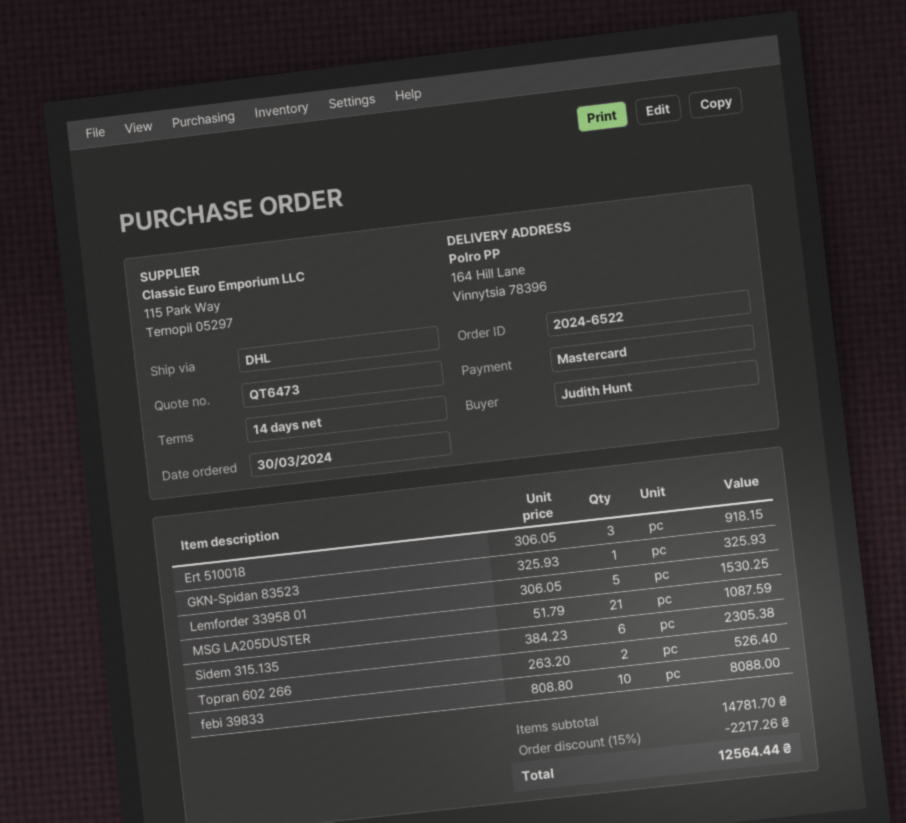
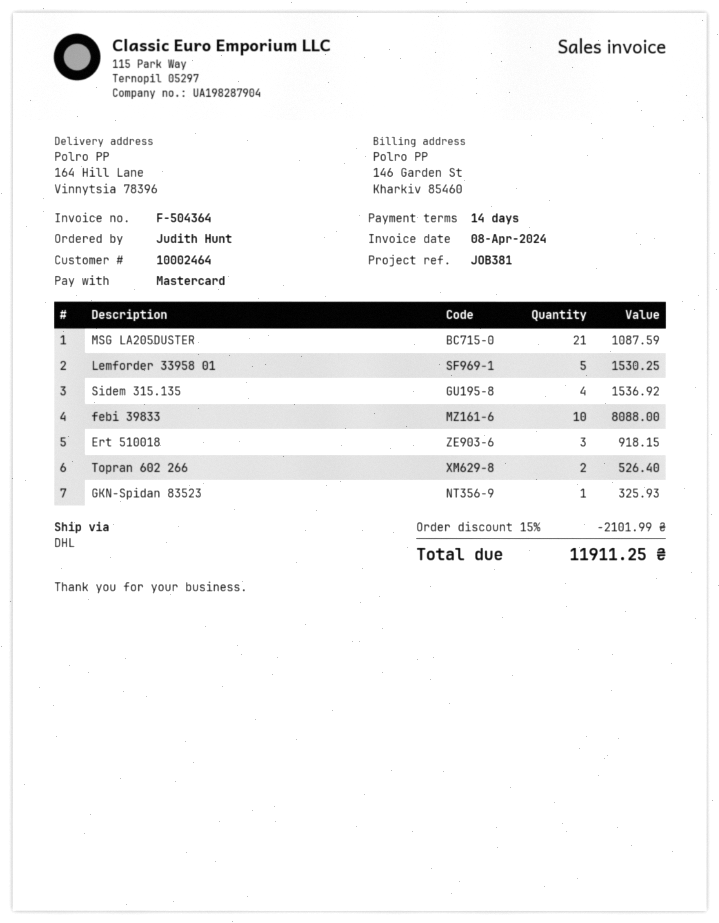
Sidem 315.135: 6 for 2305.38 -> 4 for 1536.92
discount: 15% = 2217.26 -> 15% = 2101.99
total: 12564.44 -> 11911.25

